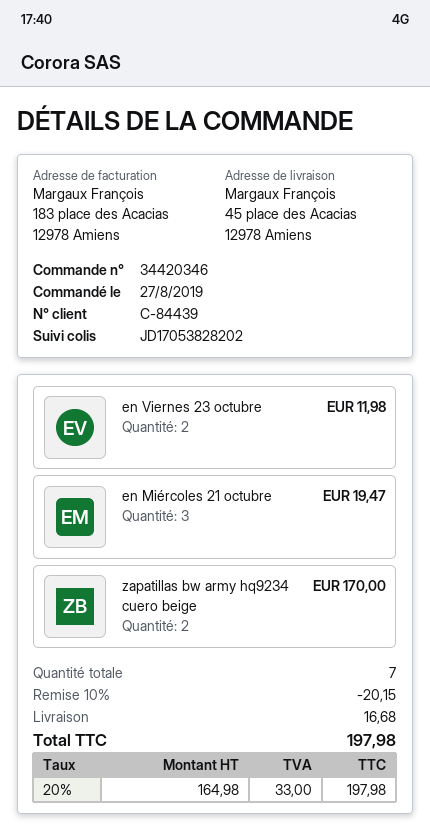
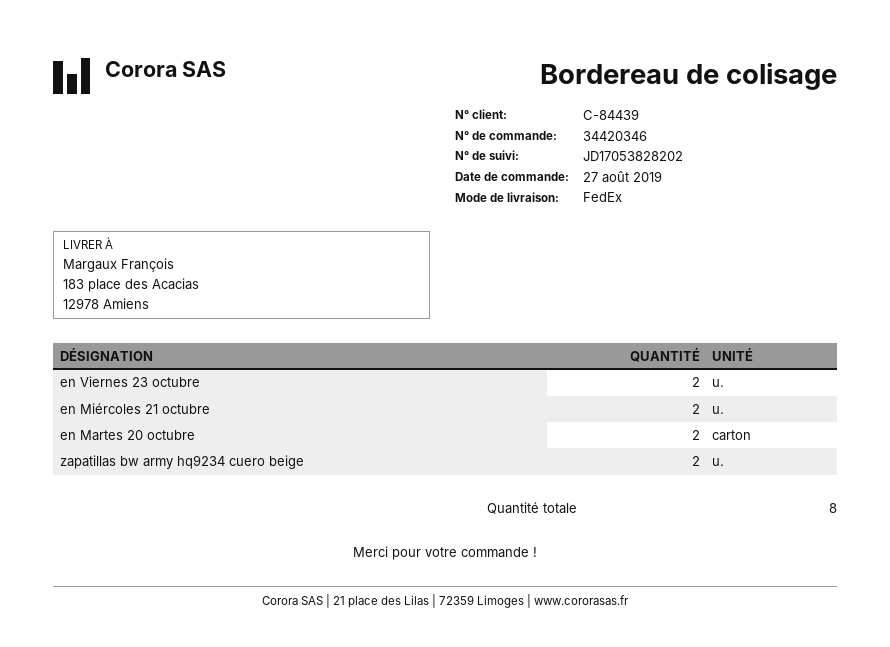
ship to: 45 place des Acacias, 12978 Amiens -> 183 place des Acacias, 12978 Amiens
en Miércoles 21 octubre: 3 -> 2
en Martes 20 octubre: none -> 2
total quantity: 7 -> 8

